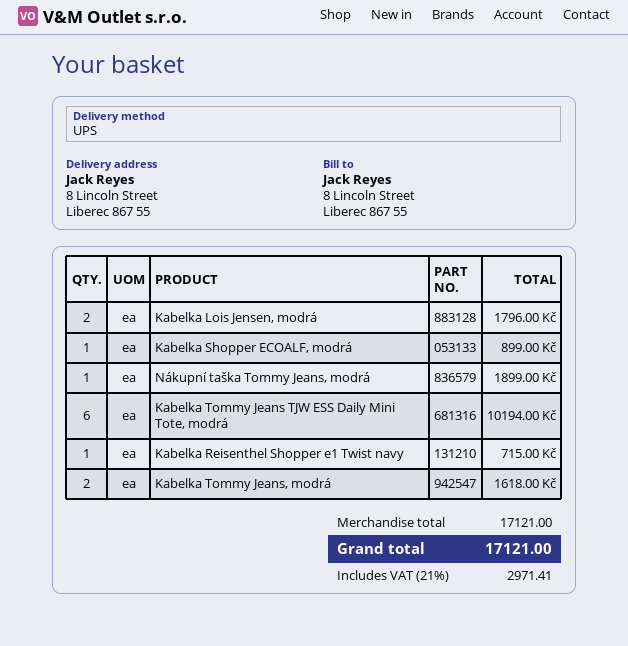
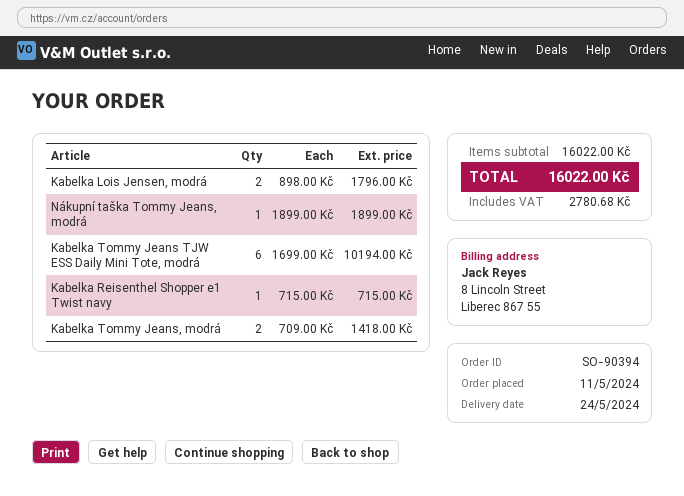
Kabelka Shopper ECOALF, modrá: 1 for 899.00 -> none
Kabelka Tommy Jeans, modrá: 2 for 1618.00 -> 2 for 1418.00
subtotal: 17121.00 -> 16022.00
tax: 2971.41 -> 2780.68
total: 17121.00 -> 16022.00

